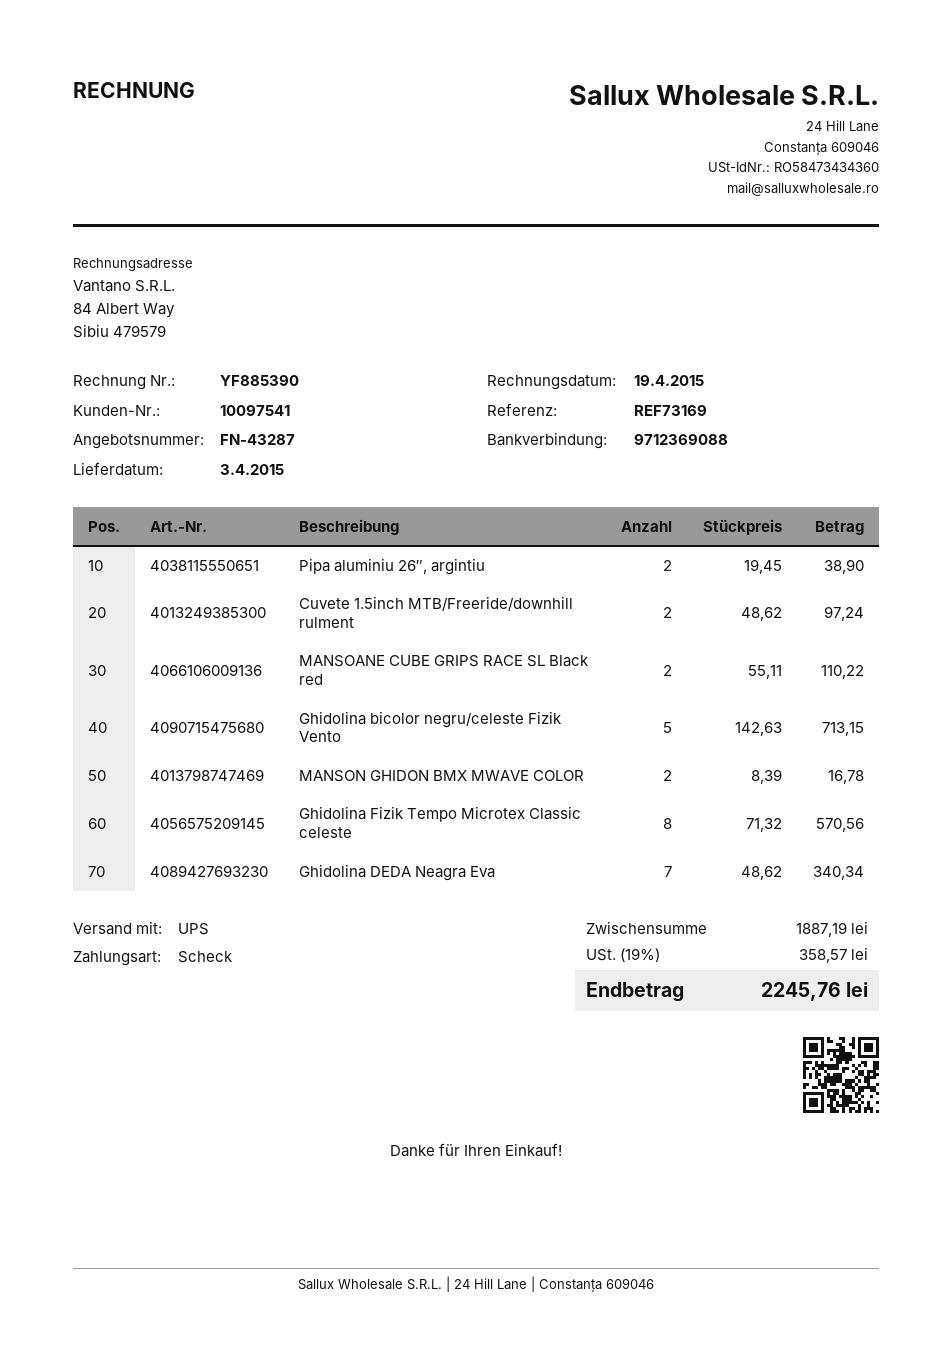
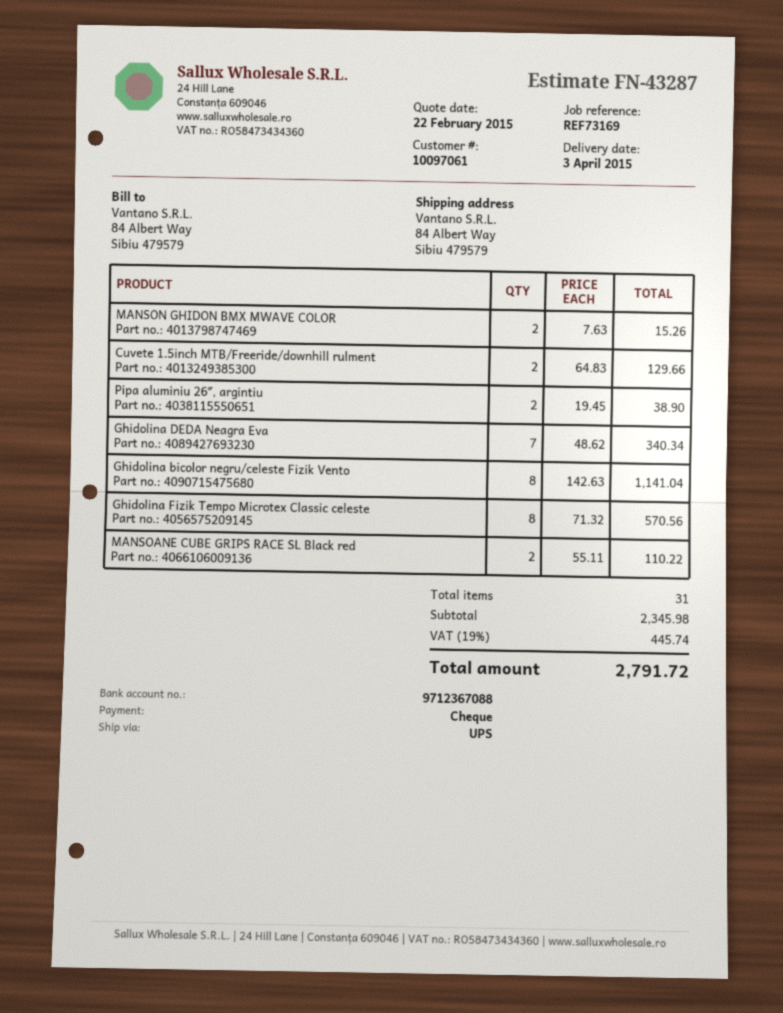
customer number: 10097541 -> 10097061
bank account: 9712369088 -> 9712367088
Cuvete 1.5inch MTB/Freeride/downhill rulment: 2 x 48.62 = 97.24 -> 2 x 64.83 = 129.66
Ghidolina bicolor negru/celeste Fizik Vento: 5 x 142.63 = 713.15 -> 8 x 142.63 = 1141.04
MANSON GHIDON BMX MWAVE COLOR: 2 x 8.39 = 16.78 -> 2 x 7.63 = 15.26
subtotal: 1887.19 -> 2345.98
tax: 19% = 358.57 -> 19% = 445.74
total: 2245.76 -> 2791.72

